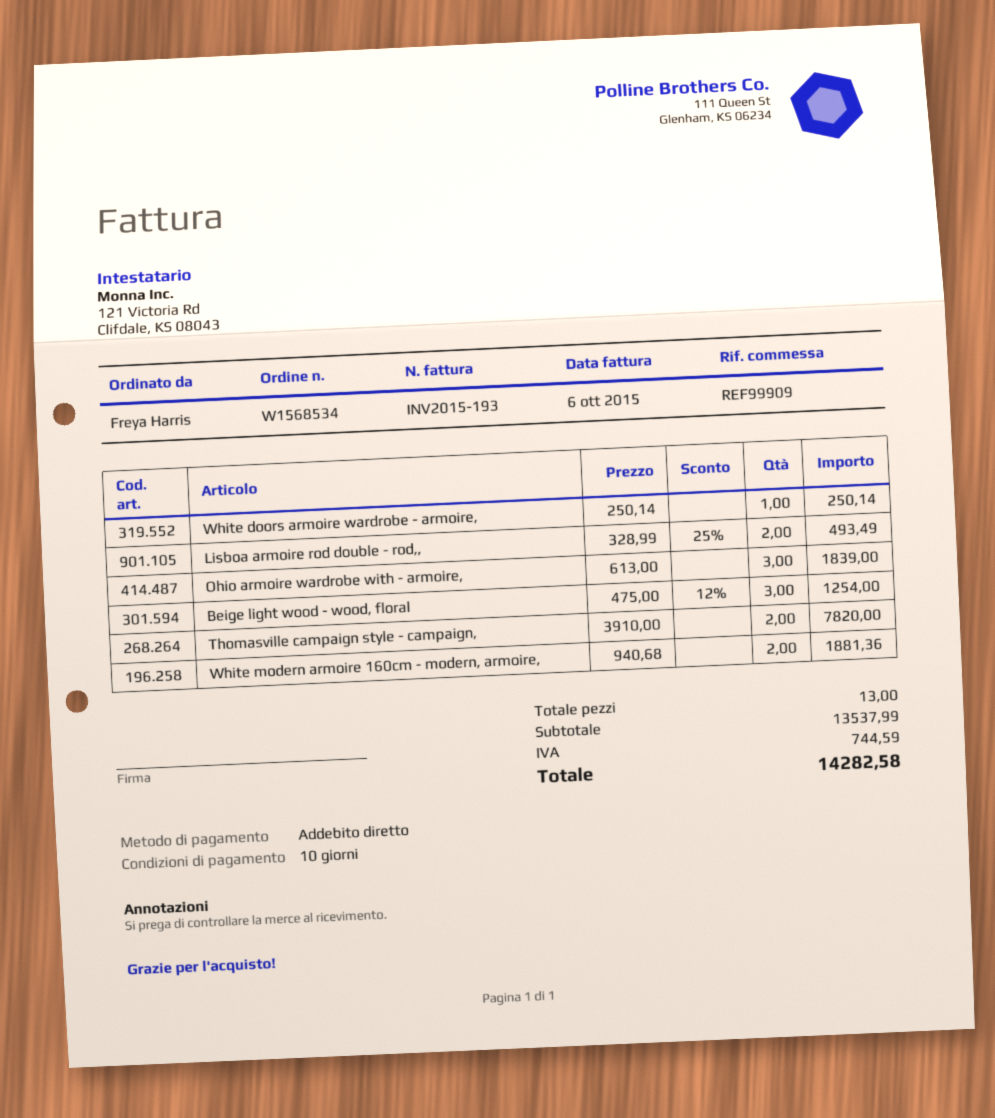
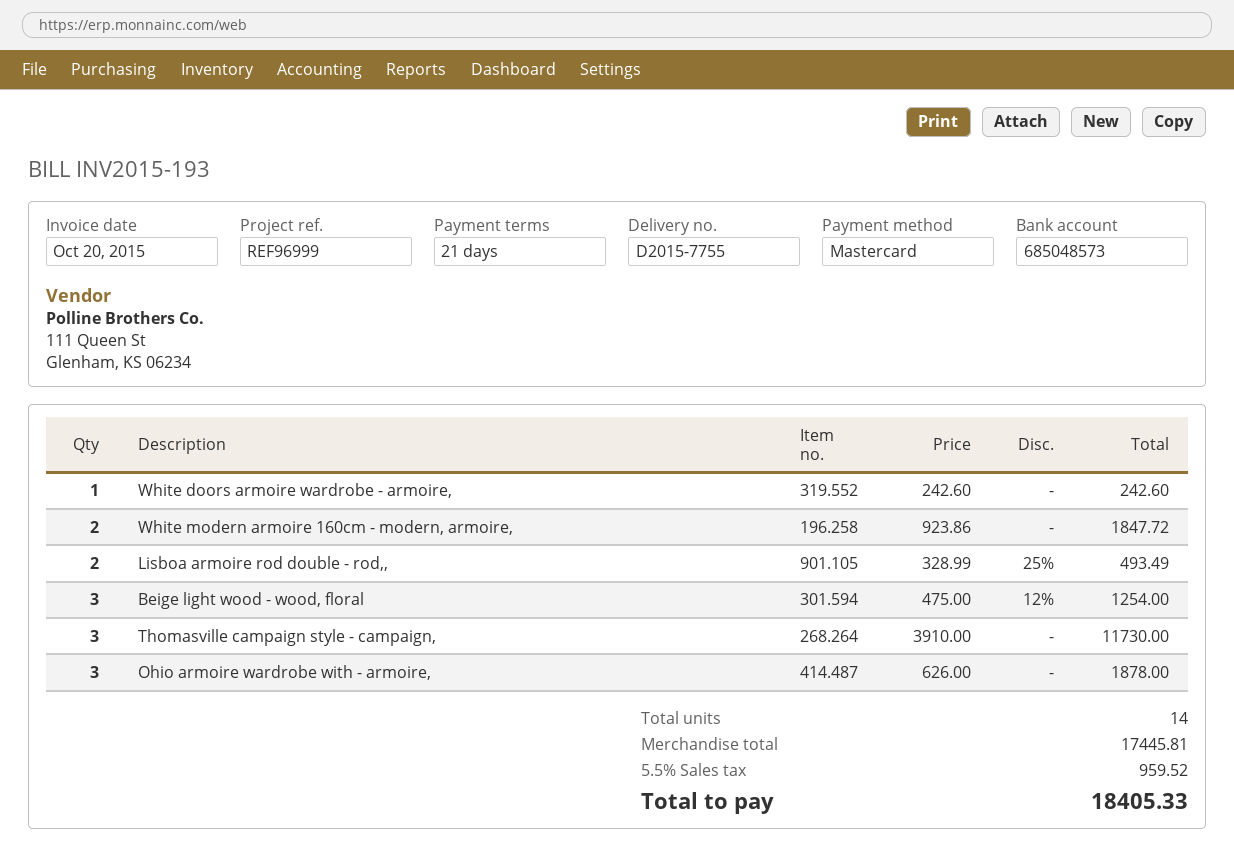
invoice date: 2015-10-06 -> 2015-10-20
payment terms: 10 days -> 21 days
reference: REF99909 -> REF96999
payment method: direct debit -> Mastercard
White doors armoire wardrobe - armoire,: 1 x 250.14 = 250.14 -> 1 x 242.60 = 242.60
Ohio armoire wardrobe with - armoire,: 3 x 613.00 = 1839.00 -> 3 x 626.00 = 1878.00
Thomasville campaign style - campaign,: 2 x 3910.00 = 7820.00 -> 3 x 3910.00 = 11730.00
White modern armoire 160cm - modern, armoire,: 2 x 940.68 = 1881.36 -> 2 x 923.86 = 1847.72
total quantity: 13 -> 14
subtotal: 13537.99 -> 17445.81
tax: 744.59 -> 959.52
total: 14282.58 -> 18405.33

